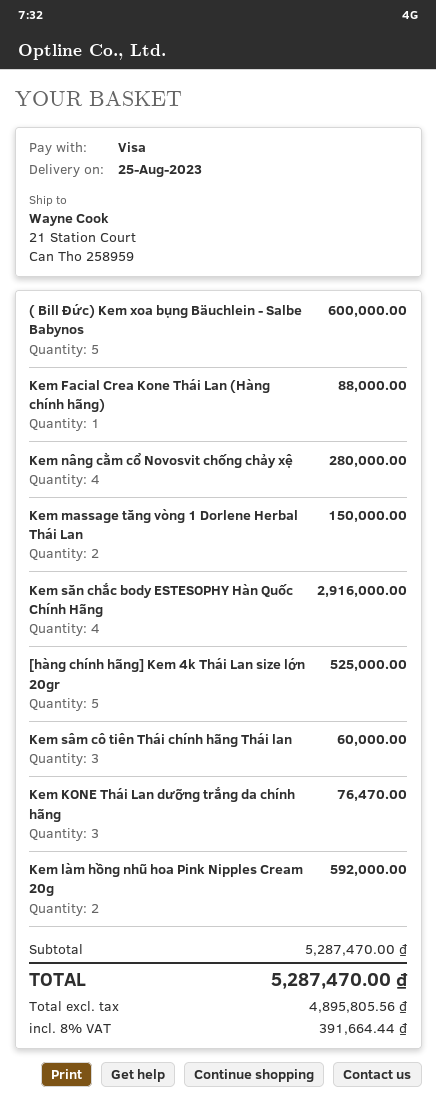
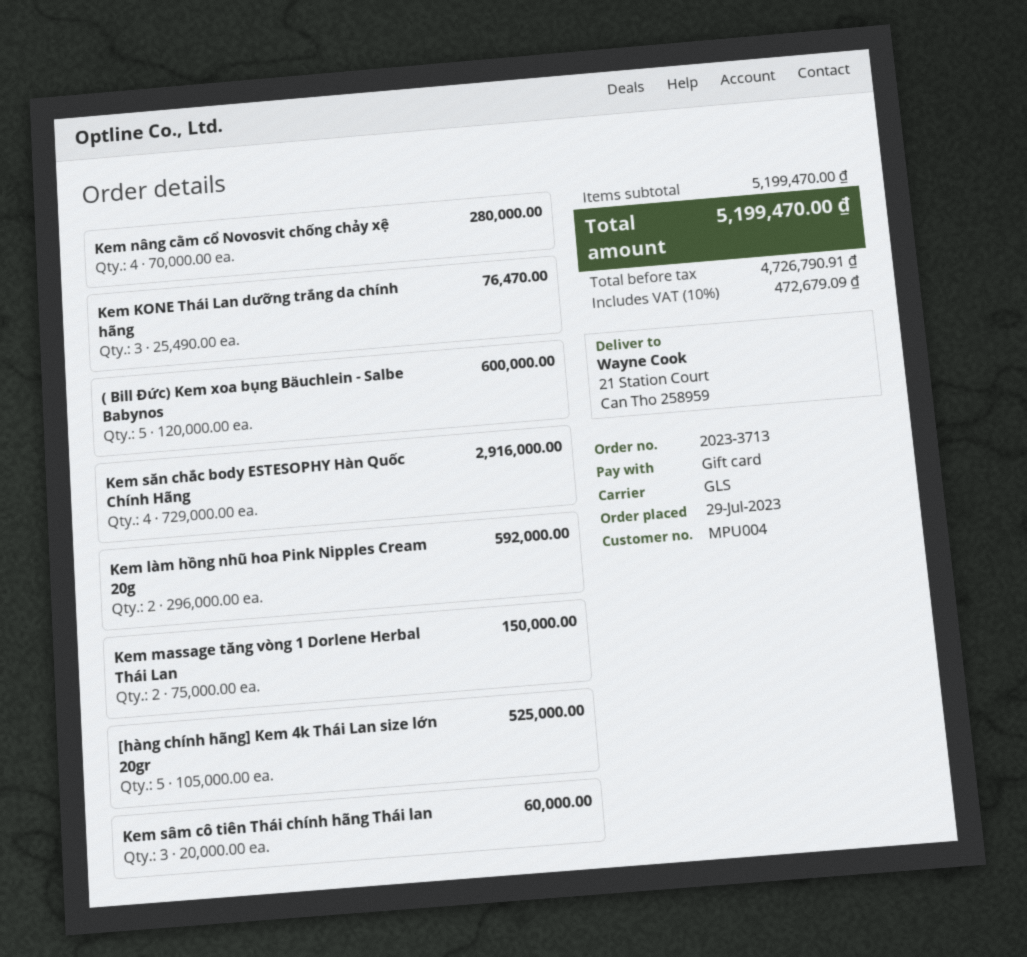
payment method: Visa -> gift card
Kem Facial Crea Kone Thái Lan (Hàng chính hãng): 1 for 88000.00 -> none
subtotal: 5287470.00 -> 5199470.00
net: 4895805.56 -> 4726790.91
tax: 8% = 391664.44 -> 10% = 472679.09
total: 5287470.00 -> 5199470.00

